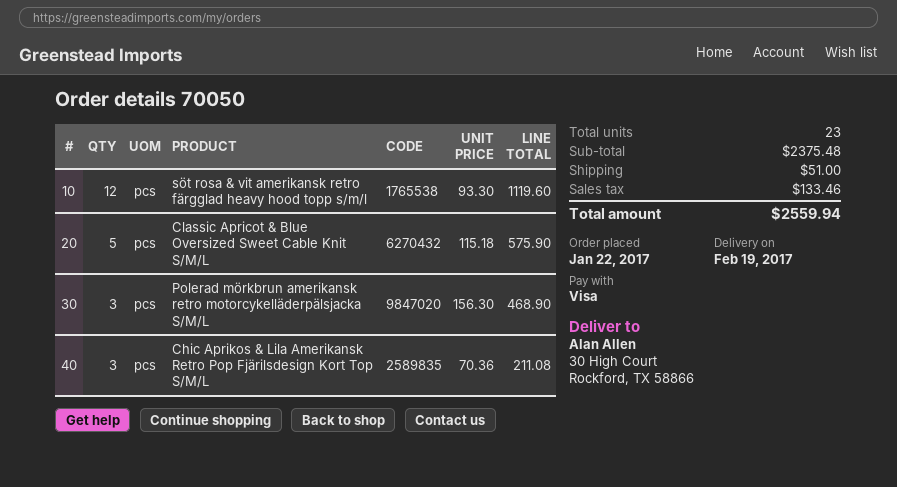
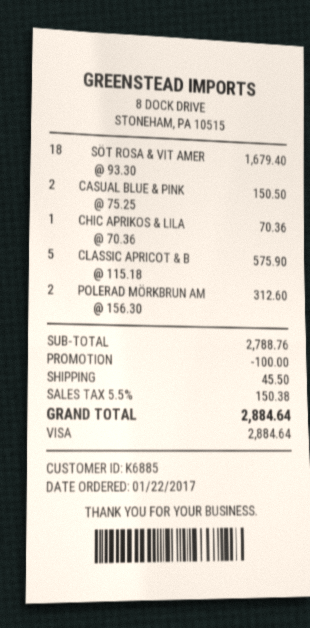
söt rosa & vit amerikansk retro färgglad heavy hood topp s/m/l: 12 x 93.30 = 1119.60 -> 18 x 93.30 = 1679.40
Polerad mörkbrun amerikansk retro motorcykelläderpälsjacka S/M/L: 3 x 156.30 = 468.90 -> 2 x 156.30 = 312.60
Chic Aprikos & Lila Amerikansk Retro Pop Fjärilsdesign Kort Top S/M/L: 3 x 70.36 = 211.08 -> 1 x 70.36 = 70.36
CASUAL BLUE & PINK: none -> 2 x 75.25 = 150.50
subtotal: 2375.48 -> 2788.76
discount: none -> 100.00
shipping: 51.00 -> 45.50
tax: 133.46 -> 150.38
total: 2559.94 -> 2884.64

